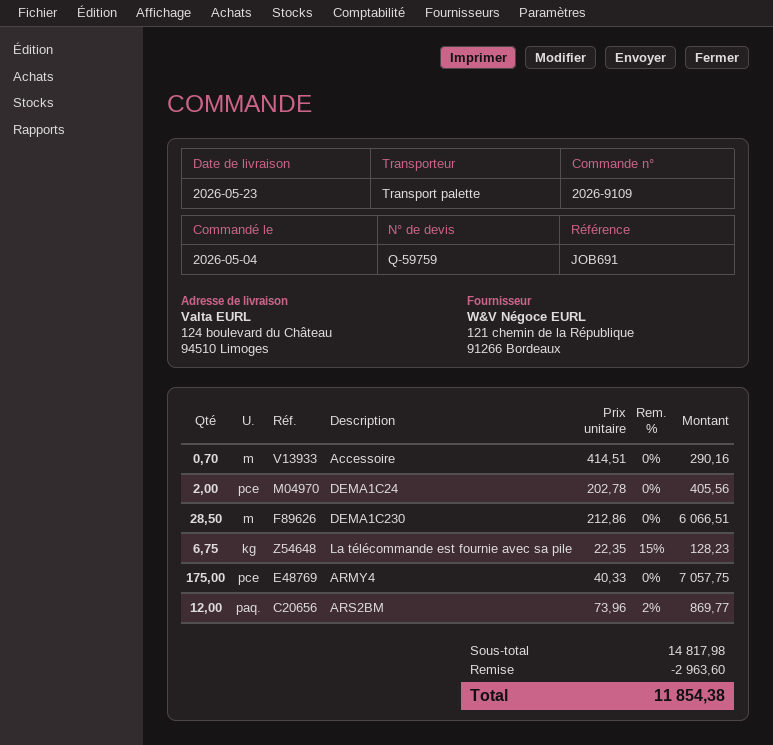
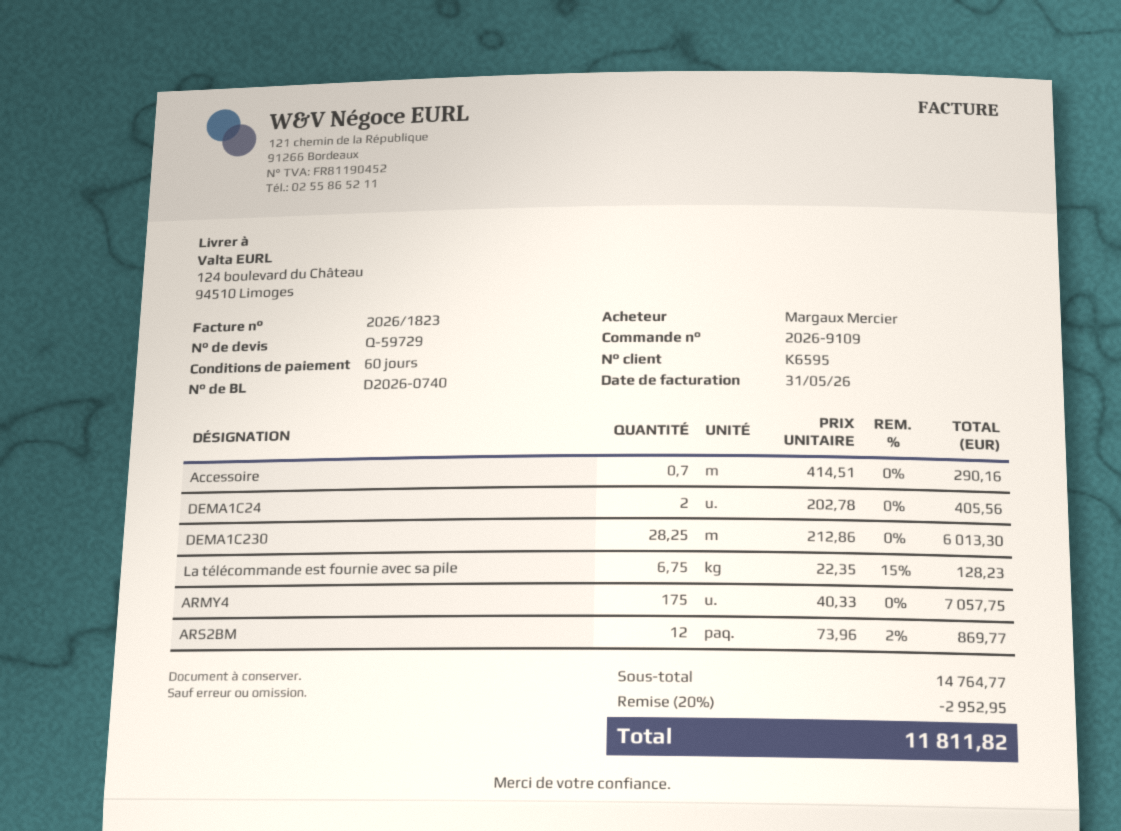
quote number: Q-59759 -> Q-59729
DEMA1C230: 28.5 x 212.86 = 6066.51 -> 28.25 x 212.86 = 6013.30
subtotal: 14817.98 -> 14764.77
discount: 2963.60 -> 2952.95
total: 11854.38 -> 11811.82

